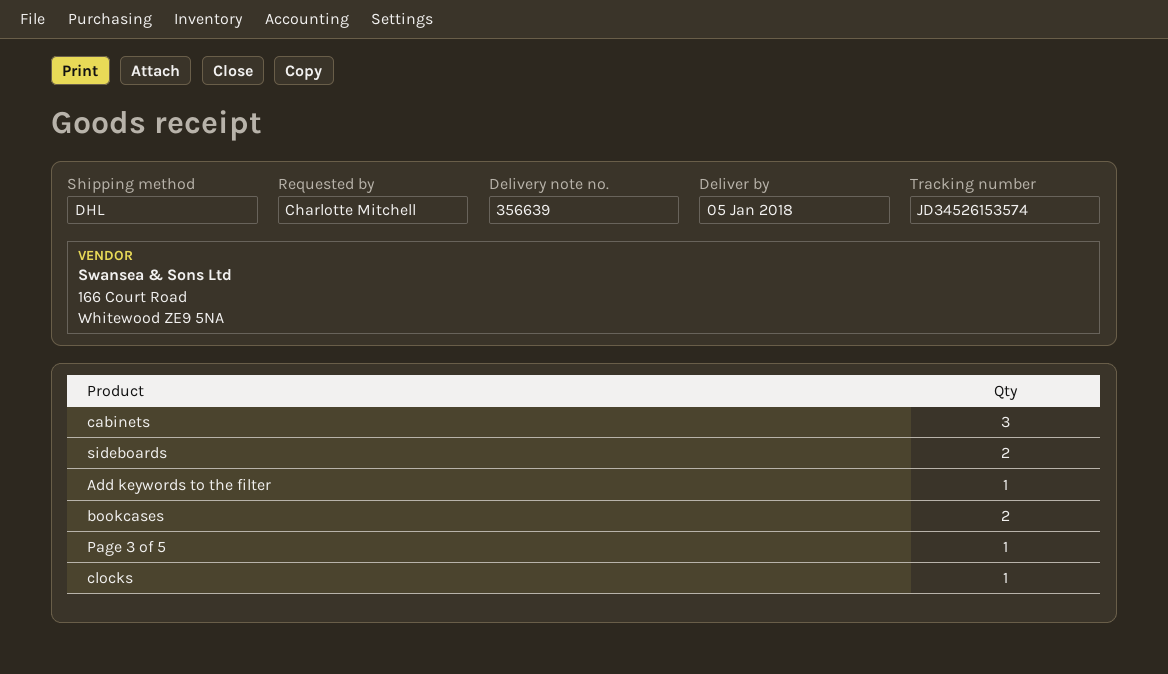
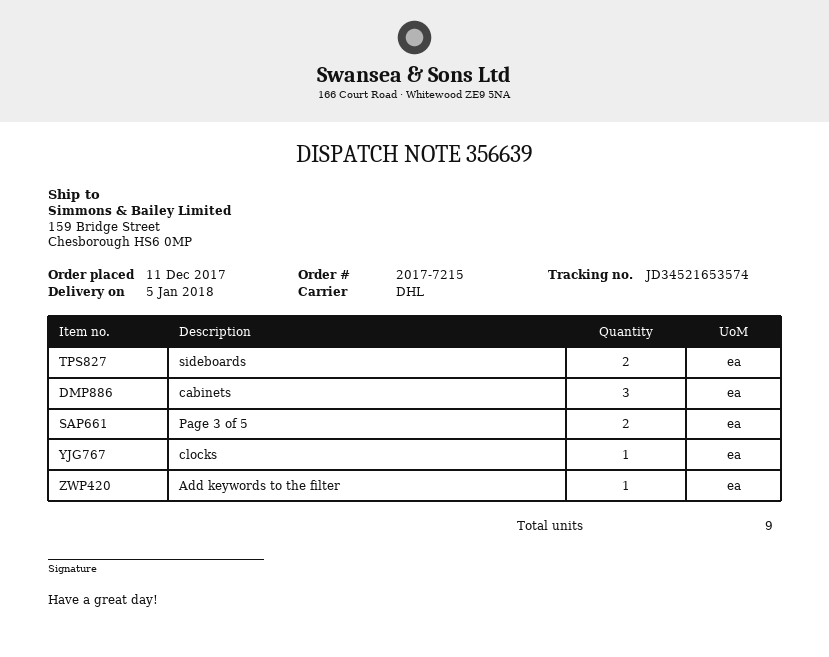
tracking number: JD34526153574 -> JD34521653574
bookcases: 2 -> none
Page 3 of 5: 1 -> 2

